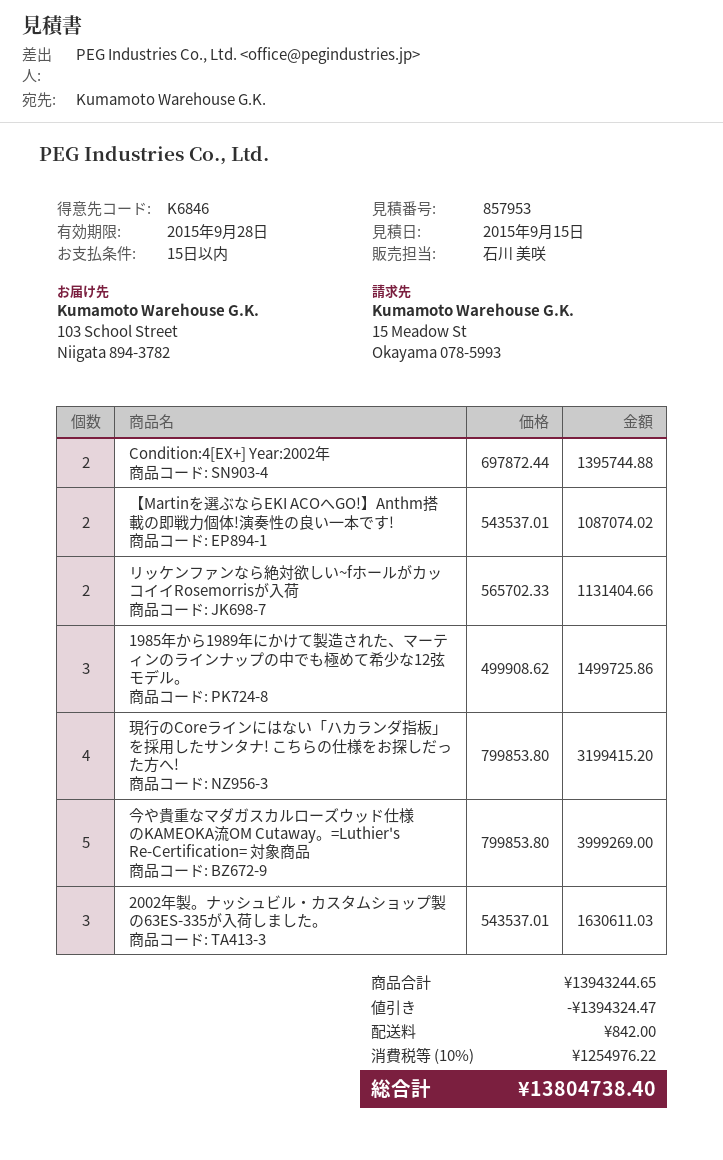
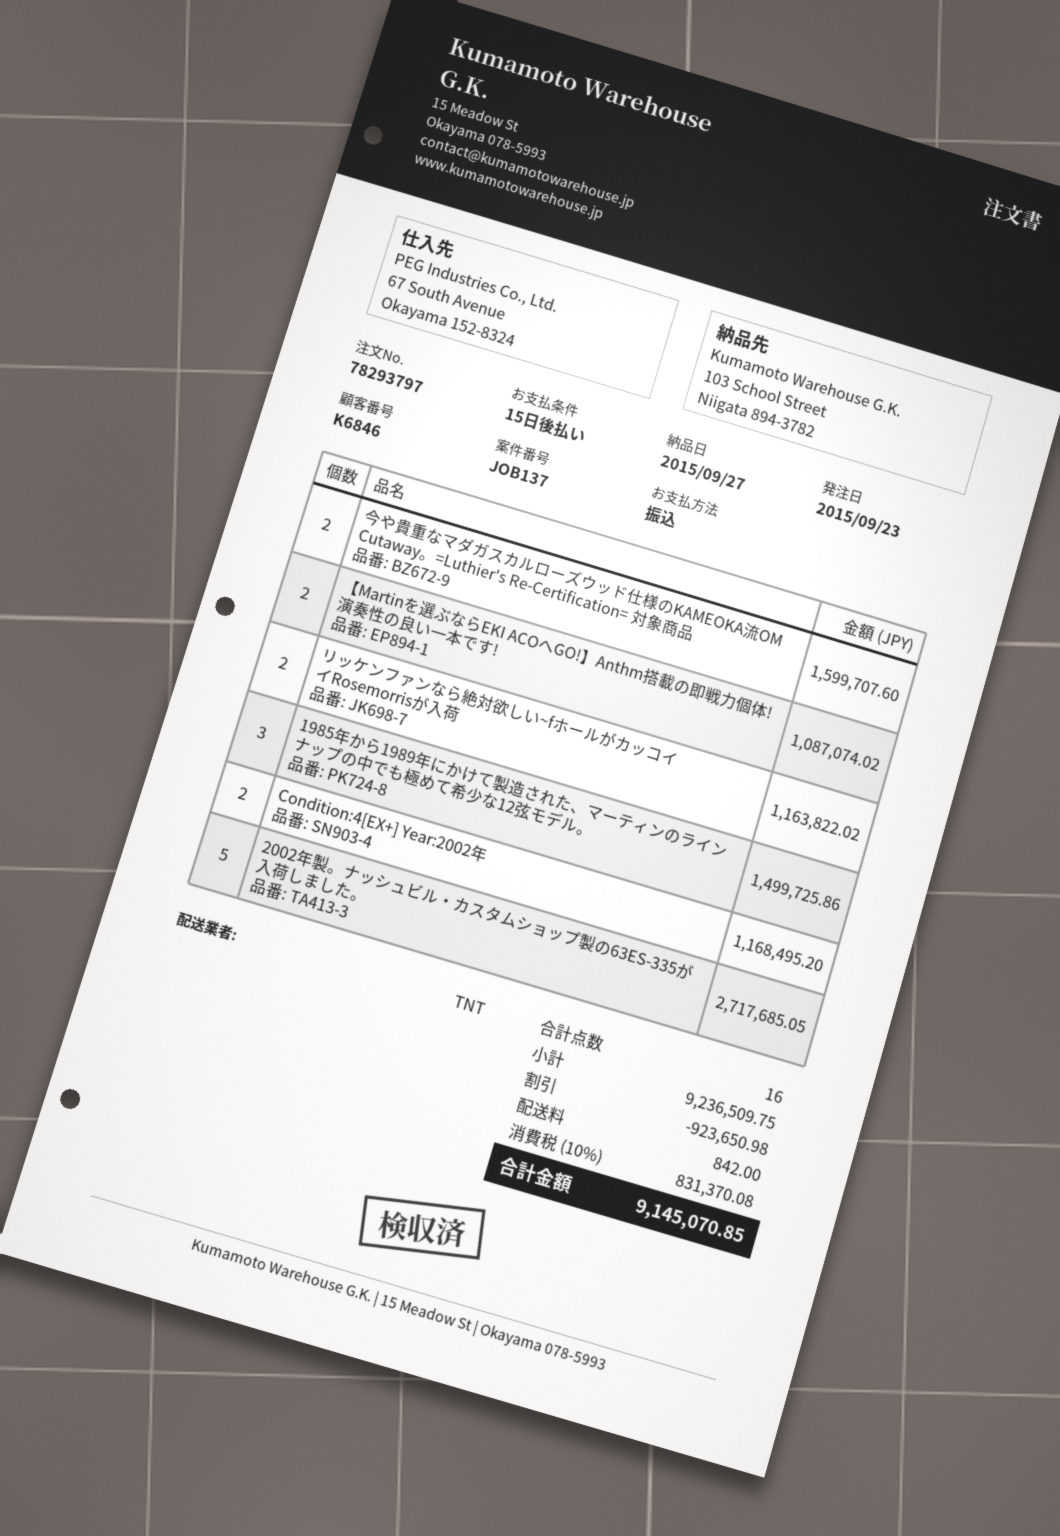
Condition:4[EX+] Year:2002年: 2 for 1395744.88 -> 2 for 1168495.20
リッケンファンなら絶対欲しい~fホールがカッコイイRosemorrisが入荷: 2 for 1131404.66 -> 2 for 1163822.02
現行のCoreラインにはない「ハカランダ指板」を採用したサンタナ! こちらの仕様をお探しだった方へ!: 4 for 3199415.20 -> none
今や貴重なマダガスカルローズウッド仕様のKAMEOKA流OM Cutaway。=Luthier's Re-Certification= 対象商品: 5 for 3999269.00 -> 2 for 1599707.60
2002年製。ナッシュビル・カスタムショップ製の63ES-335が入荷しました。: 3 for 1630611.03 -> 5 for 2717685.05
subtotal: 13943244.65 -> 9236509.75
discount: 1394324.47 -> 923650.98
tax: 10% = 1254976.22 -> 10% = 831370.08
total: 13804738.40 -> 9145070.85

